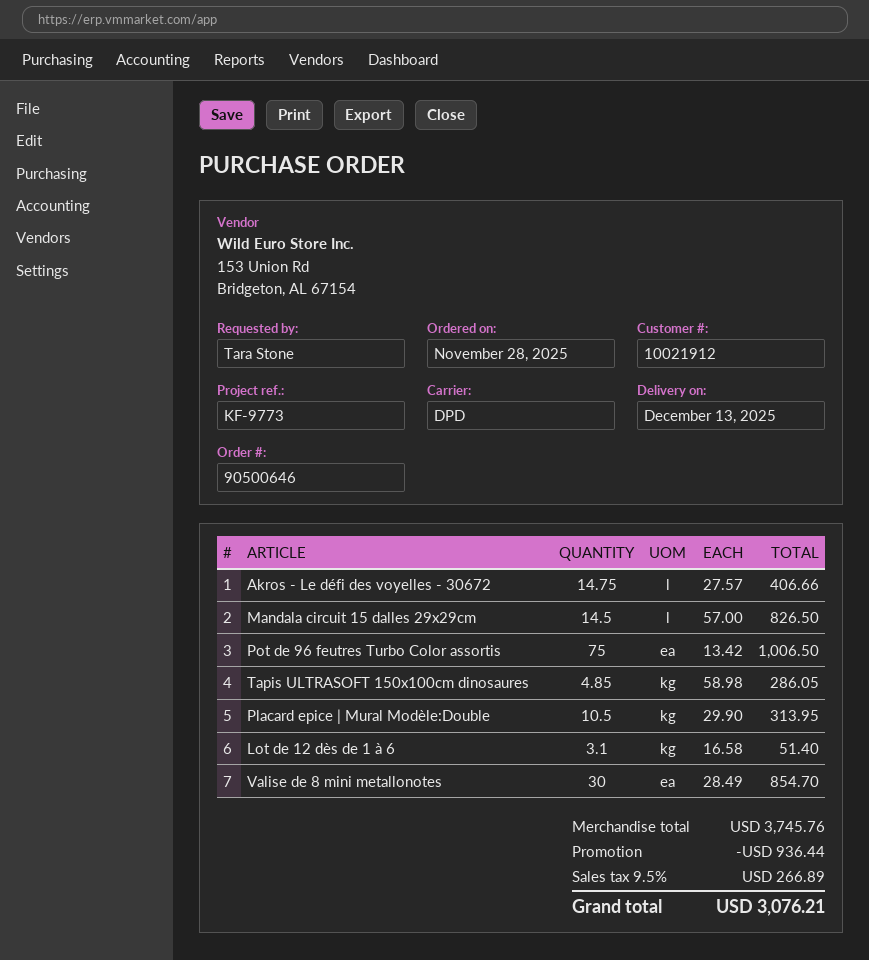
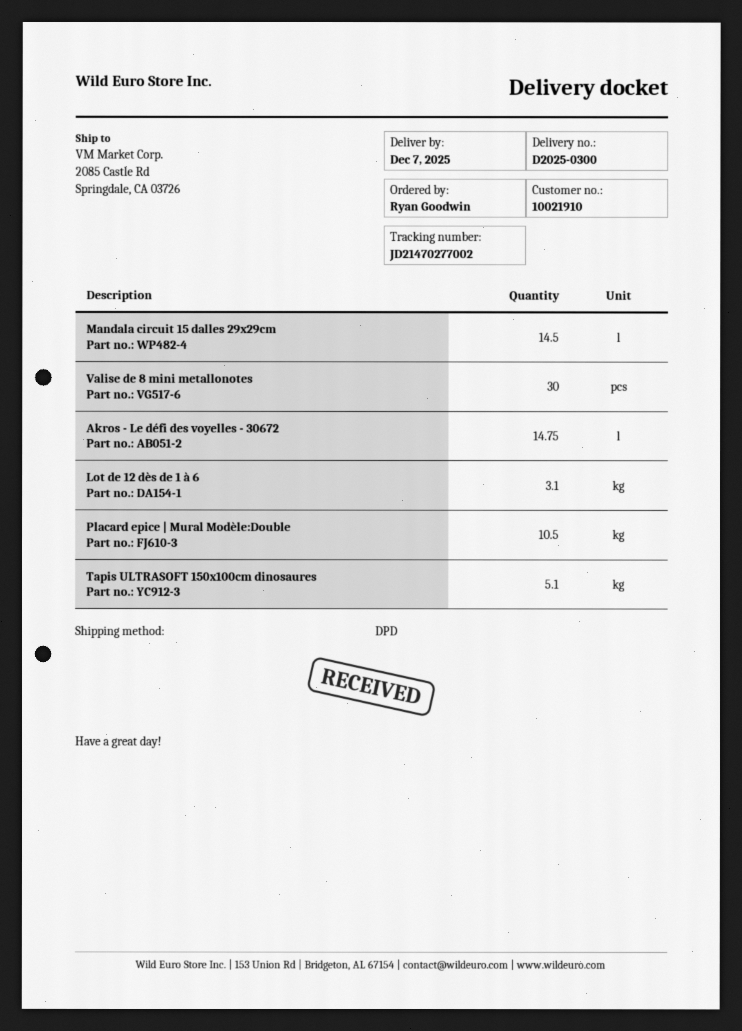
delivery date: 2025-12-13 -> 2025-12-07
customer number: 10021912 -> 10021910
ordered by: Tara Stone -> Ryan Goodwin
Pot de 96 feutres Turbo Color assortis: 75 -> none
Tapis ULTRASOFT 150x100cm dinosaures: 4.85 -> 5.1

